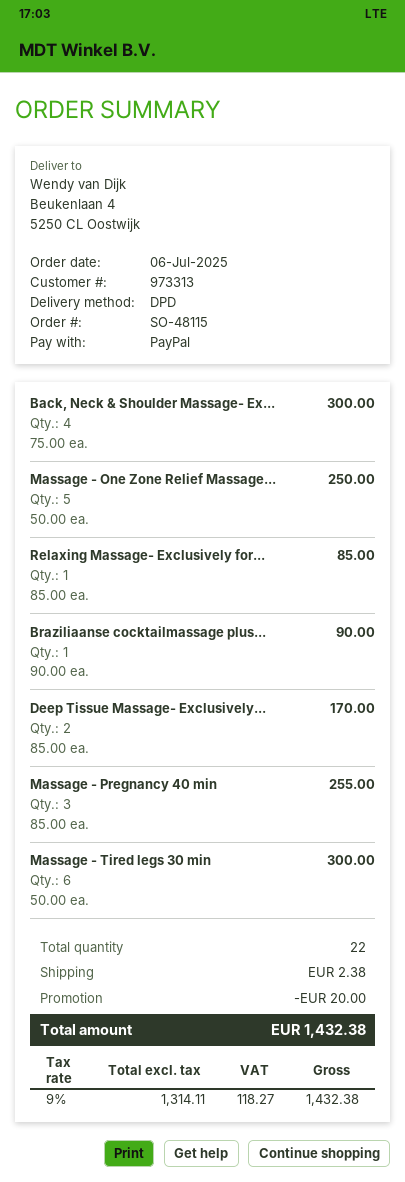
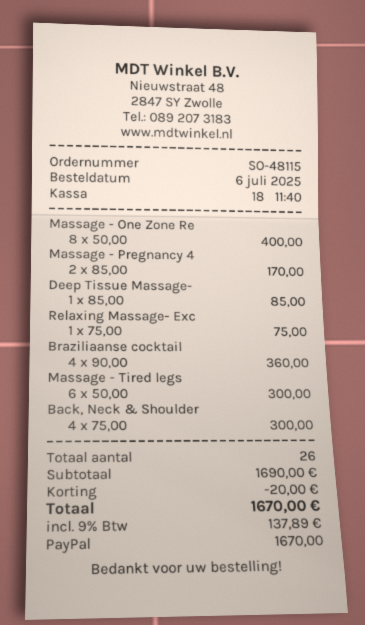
Massage - One Zone Relief Massage...: 5 x 50.00 = 250.00 -> 8 x 50.00 = 400.00
Relaxing Massage- Exclusively for...: 1 x 85.00 = 85.00 -> 1 x 75.00 = 75.00
Braziliaanse cocktailmassage plus...: 1 x 90.00 = 90.00 -> 4 x 90.00 = 360.00
Deep Tissue Massage- Exclusively...: 2 x 85.00 = 170.00 -> 1 x 85.00 = 85.00
Massage - Pregnancy 40 min: 3 x 85.00 = 255.00 -> 2 x 85.00 = 170.00
total quantity: 22 -> 26
shipping: 2.38 -> none
tax: 9% = 118.27 -> 9% = 137.89
total: 1432.38 -> 1670.00

